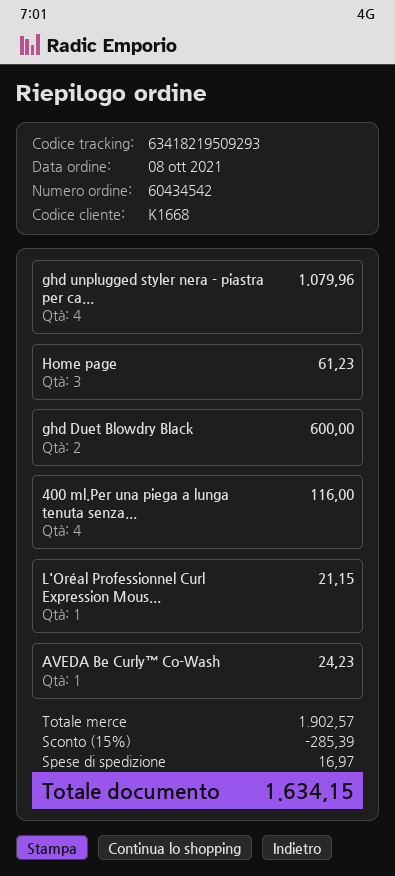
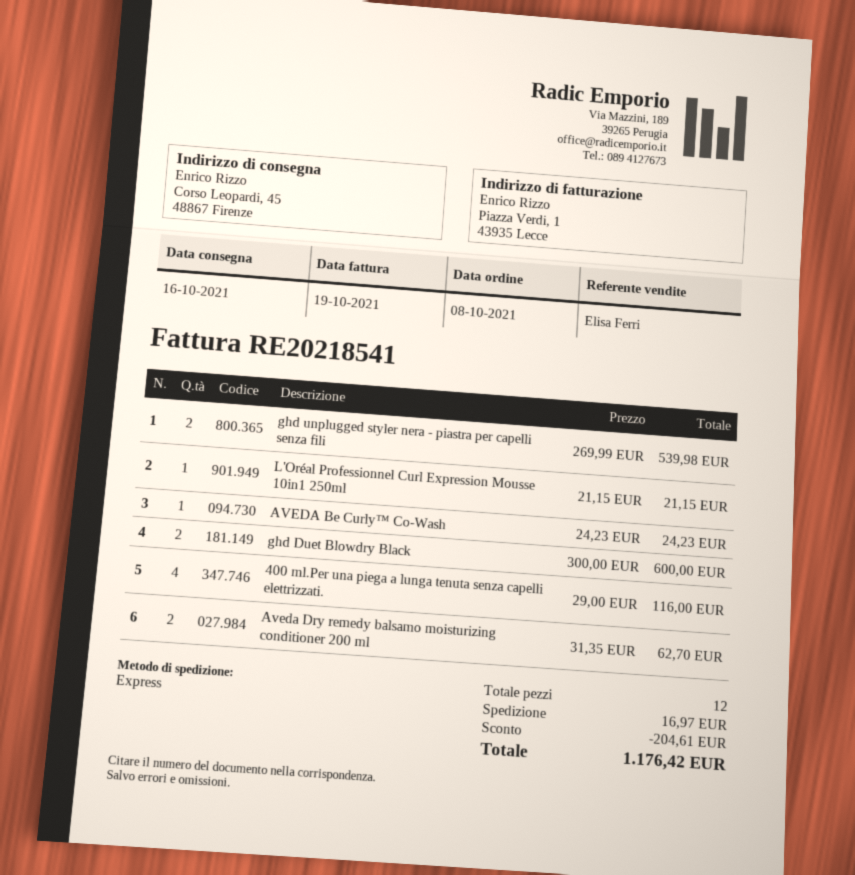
ghd unplugged styler nera - piastra per ca...: 4 for 1079.96 -> 2 for 539.98
Home page: 3 for 61.23 -> none
Aveda Dry remedy balsamo moisturizing conditioner 200 ml: none -> 2 for 62.70
discount: 285.39 -> 204.61
total: 1634.15 -> 1176.42

